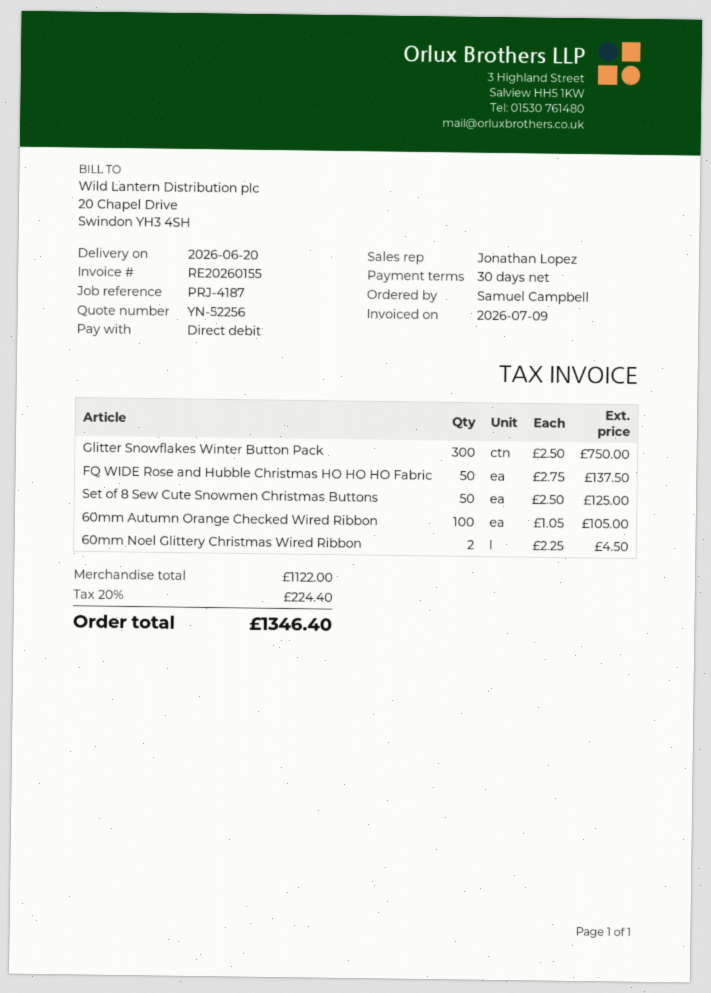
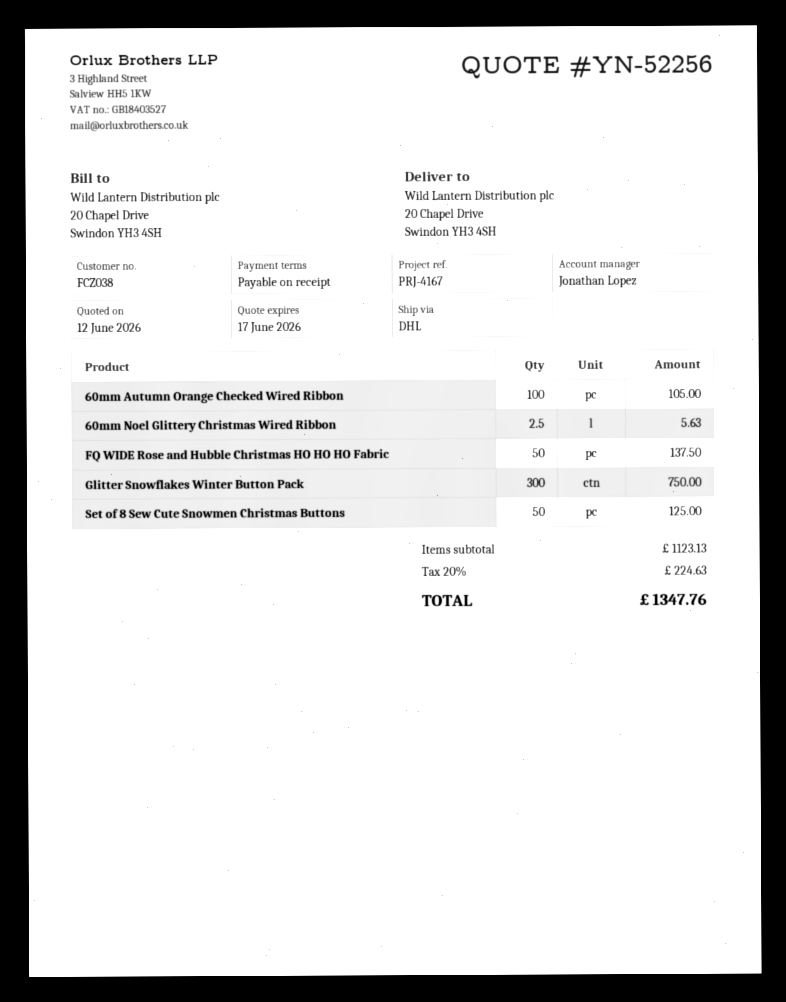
payment terms: 30 days -> on receipt
reference: PRJ-4187 -> PRJ-4167
60mm Noel Glittery Christmas Wired Ribbon: 2 for 4.50 -> 2.5 for 5.63
subtotal: 1122.00 -> 1123.13
tax: 20% = 224.40 -> 20% = 224.63
total: 1346.40 -> 1347.76

